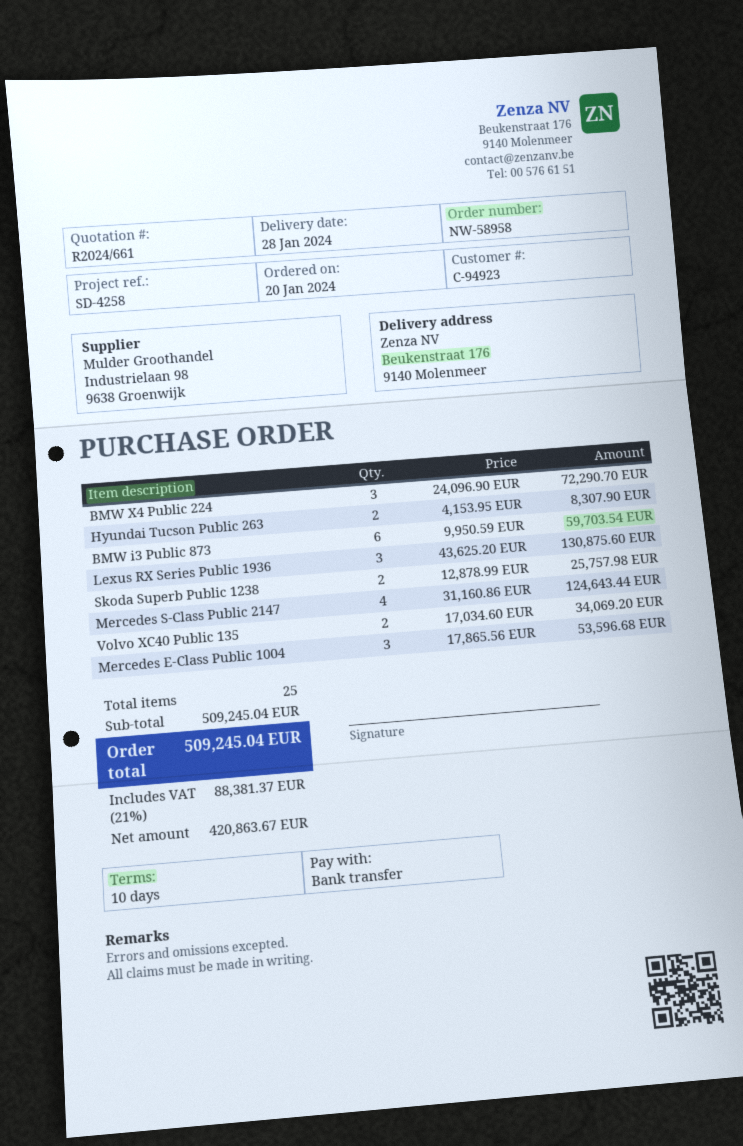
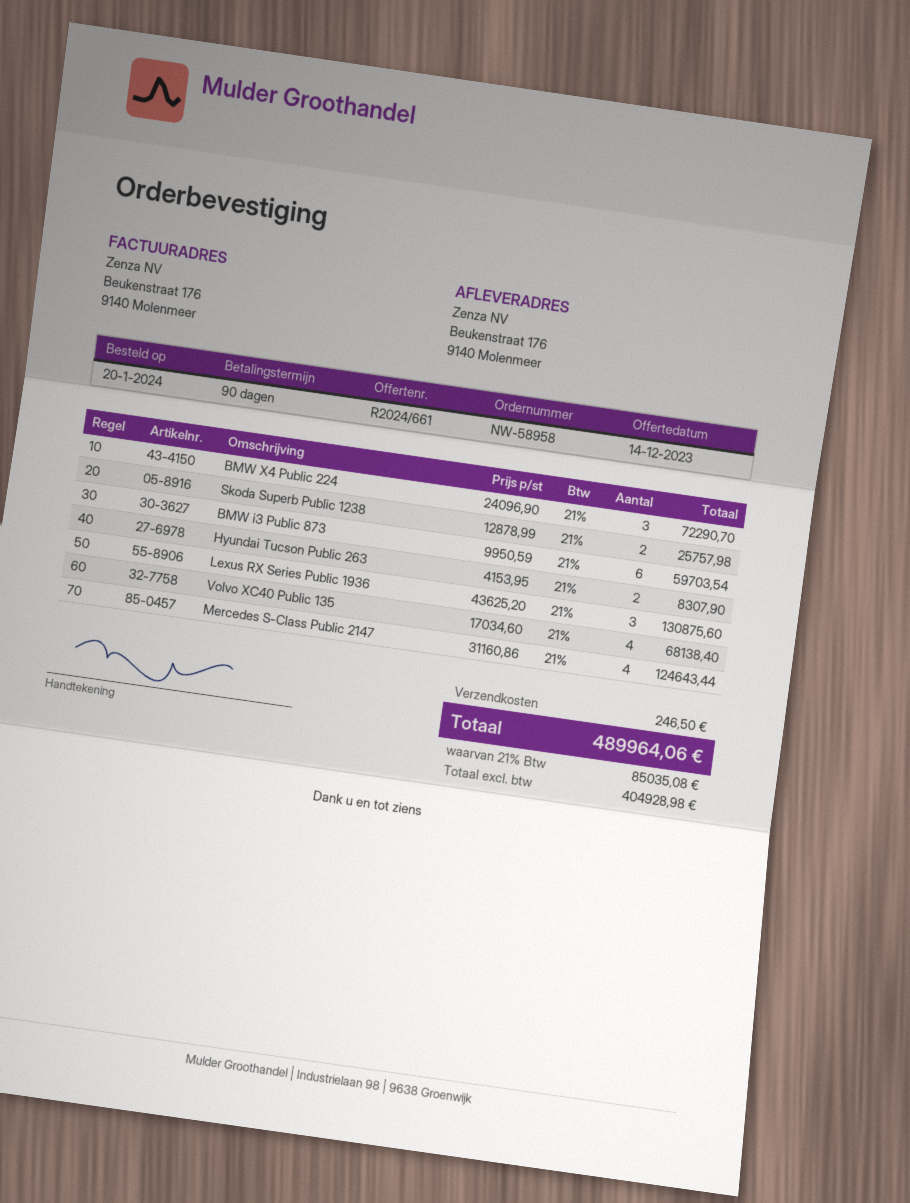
payment terms: 10 days -> 90 days
Volvo XC40 Public 135: 2 x 17034.60 = 34069.20 -> 4 x 17034.60 = 68138.40
Mercedes E-Class Public 1004: 3 x 17865.56 = 53596.68 -> none
shipping: none -> 246.50
net: 420863.67 -> 404928.98
tax: 21% = 88381.37 -> 21% = 85035.08
total: 509245.04 -> 489964.06

